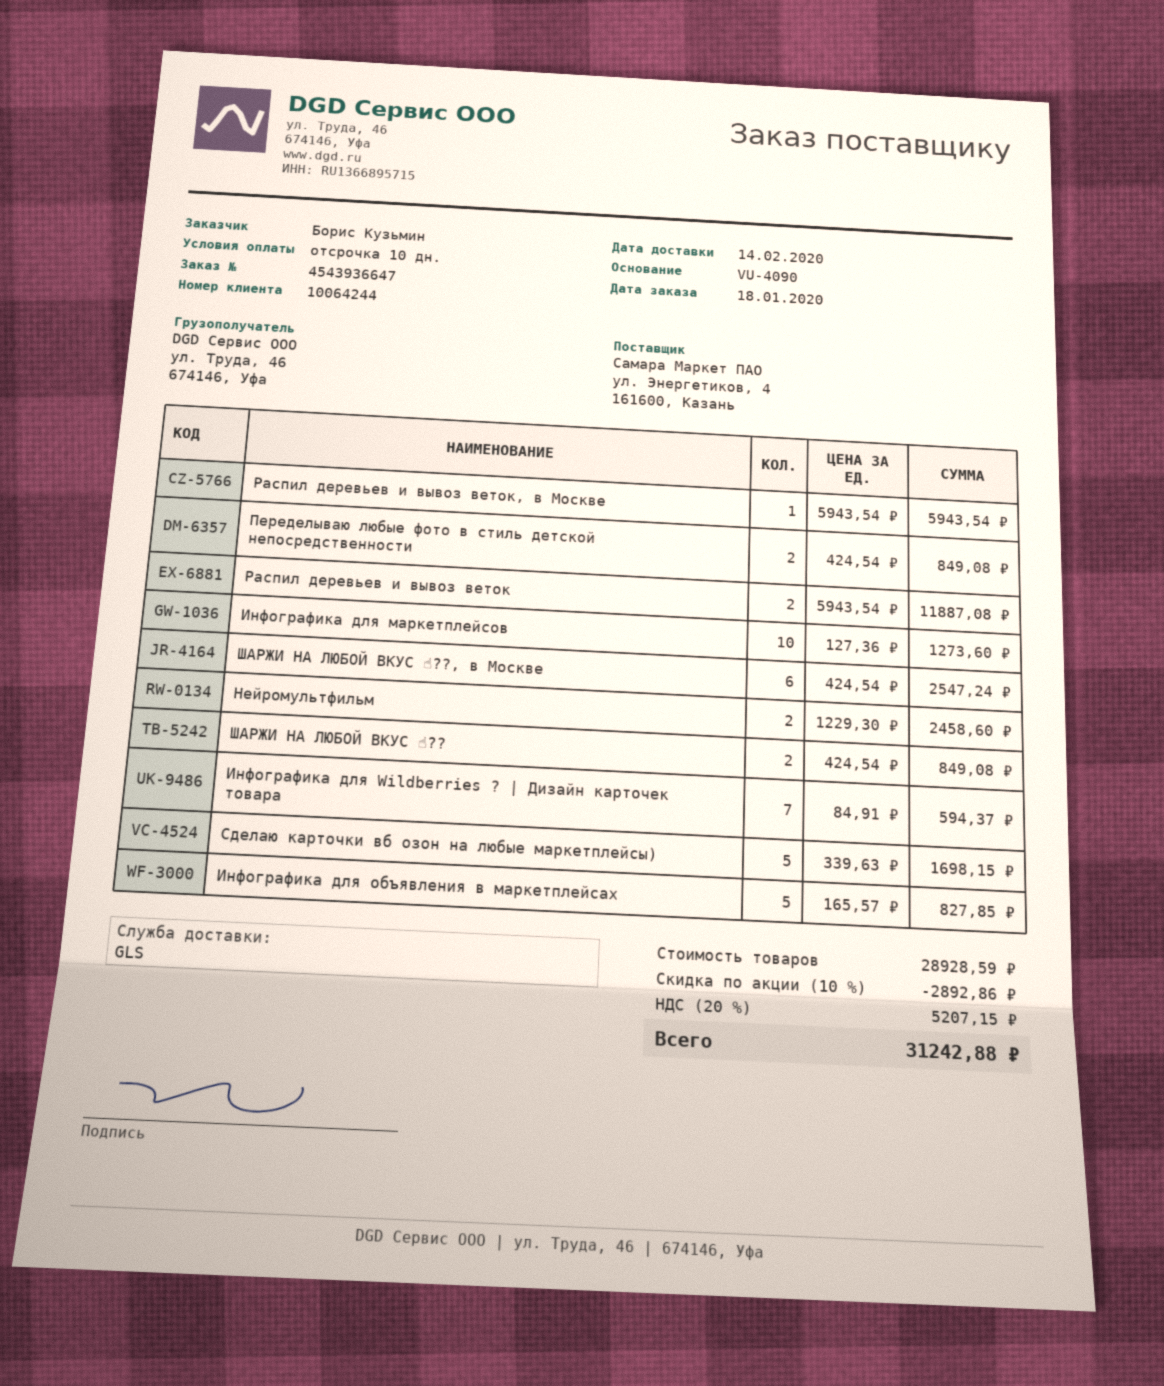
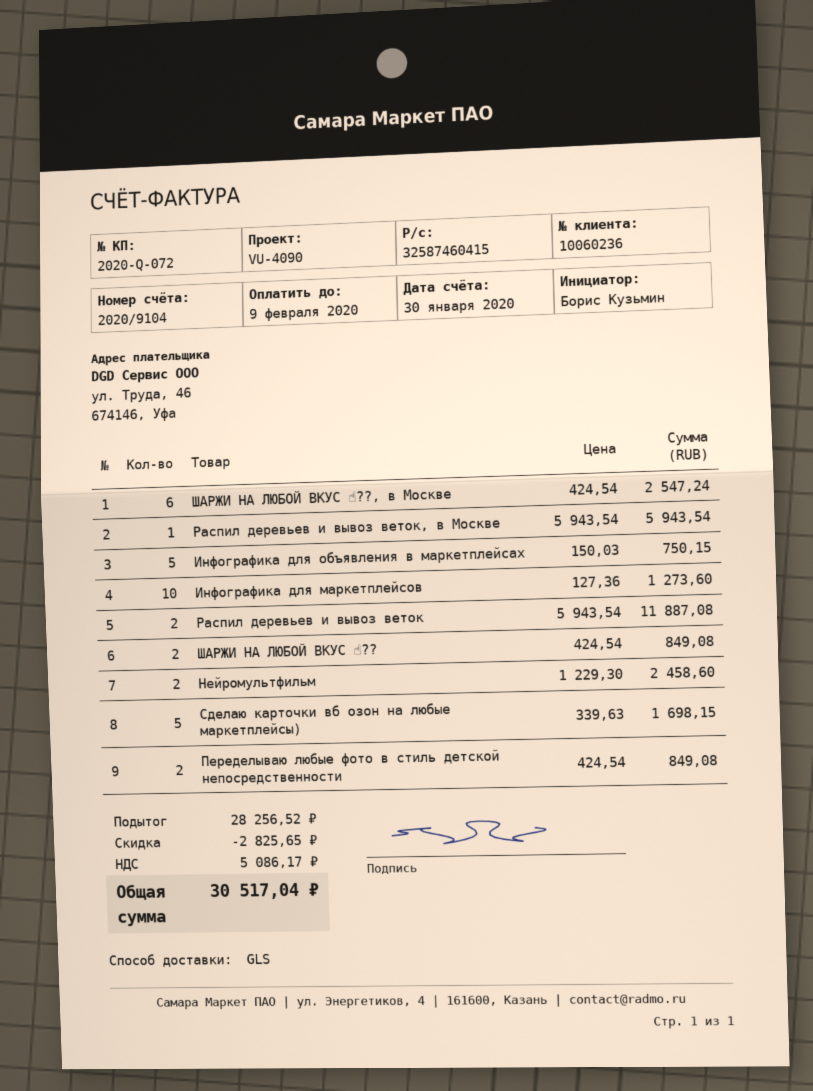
customer number: 10064244 -> 10060236
Инфографика для Wildberries ? | Дизайн карточек товара: 7 x 84.91 = 594.37 -> none
Инфографика для объявления в маркетплейсах: 5 x 165.57 = 827.85 -> 5 x 150.03 = 750.15
subtotal: 28928.59 -> 28256.52
discount: 2892.86 -> 2825.65
tax: 5207.15 -> 5086.17
total: 31242.88 -> 30517.04

